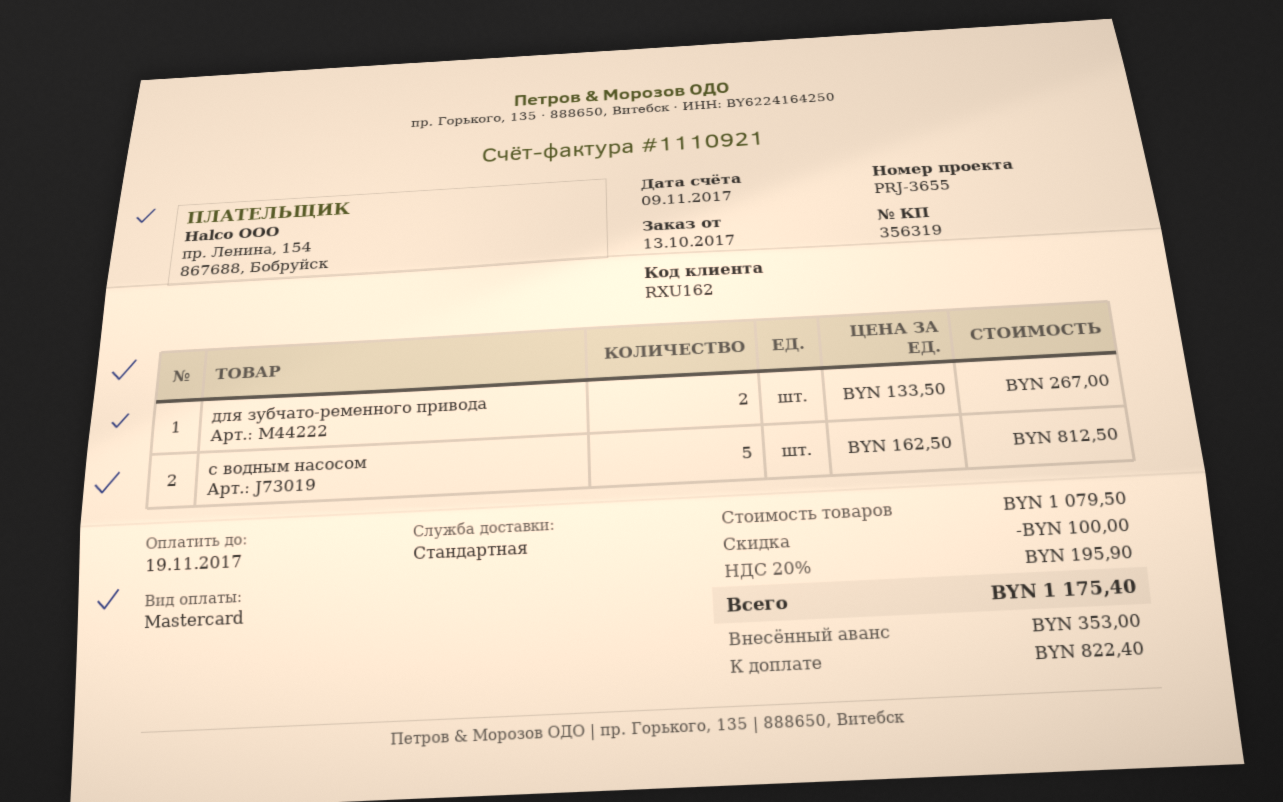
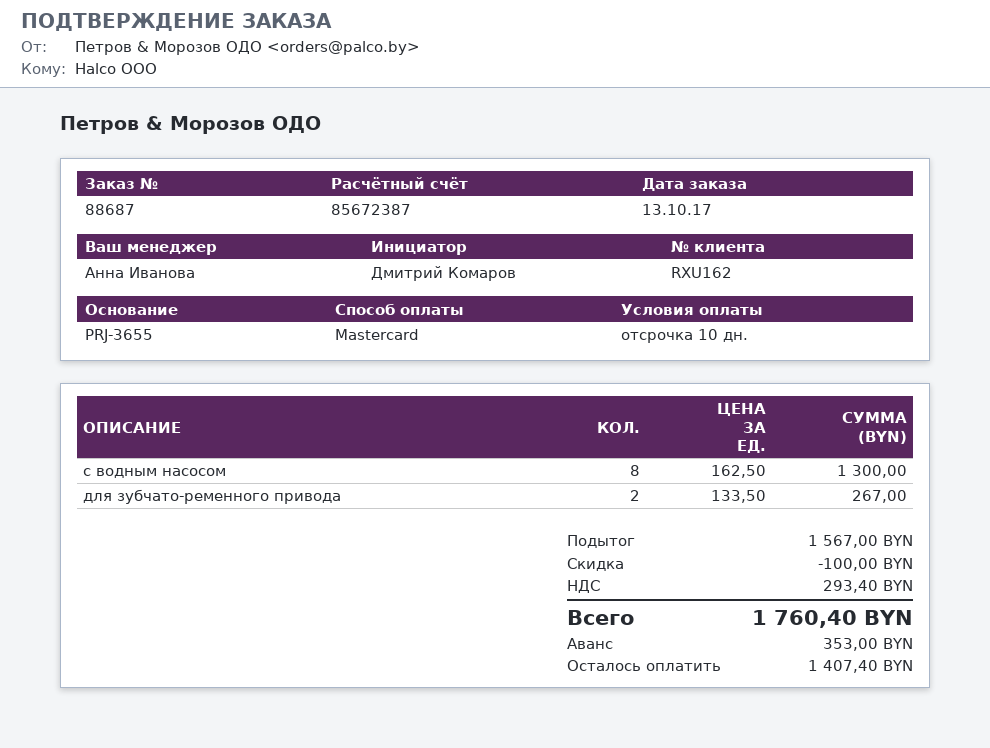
с водным насосом: 5 x 162.50 = 812.50 -> 8 x 162.50 = 1300.00
subtotal: 1079.50 -> 1567.00
tax: 195.90 -> 293.40
total: 1175.40 -> 1760.40
balance: 822.40 -> 1407.40

